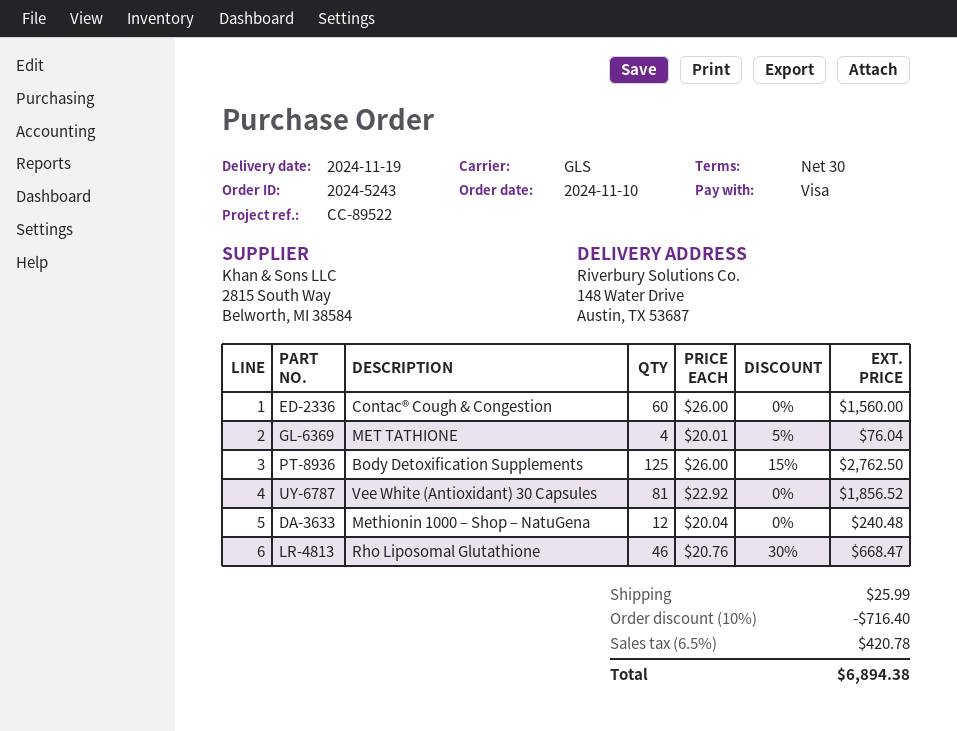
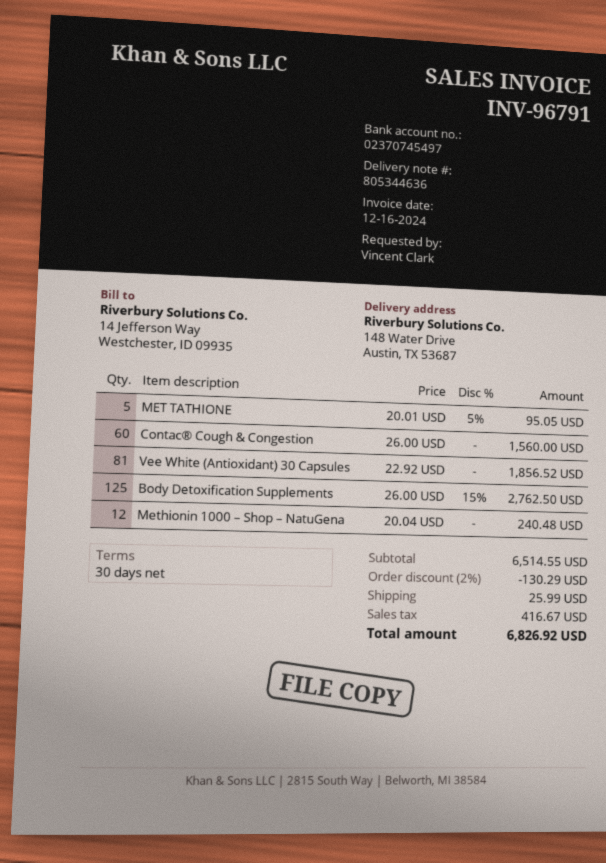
MET TATHIONE: 4 x 20.01 - 5% = 76.04 -> 5 x 20.01 - 5% = 95.05
Rho Liposomal Glutathione: 46 x 20.76 - 30% = 668.47 -> none
discount: 10% = 716.40 -> 2% = 130.29
tax: 420.78 -> 416.67
total: 6894.38 -> 6826.92

